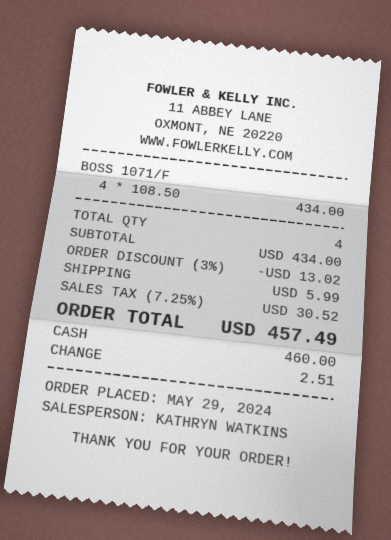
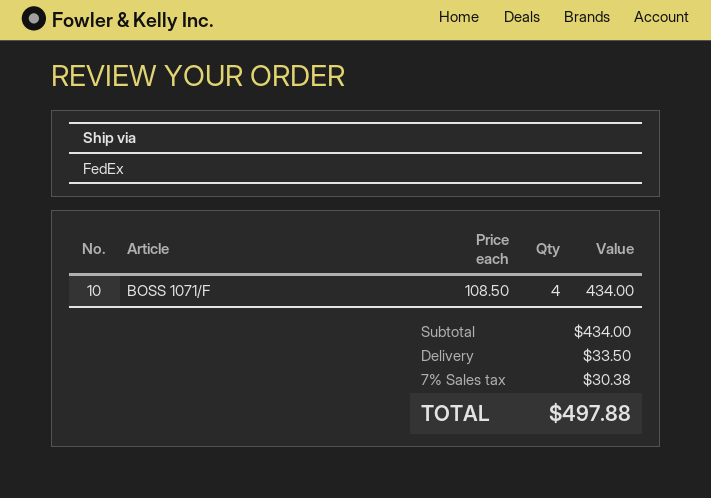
discount: 3% = 13.02 -> none
shipping: 5.99 -> 33.50
tax: 7.25% = 30.52 -> 7% = 30.38
total: 457.49 -> 497.88

